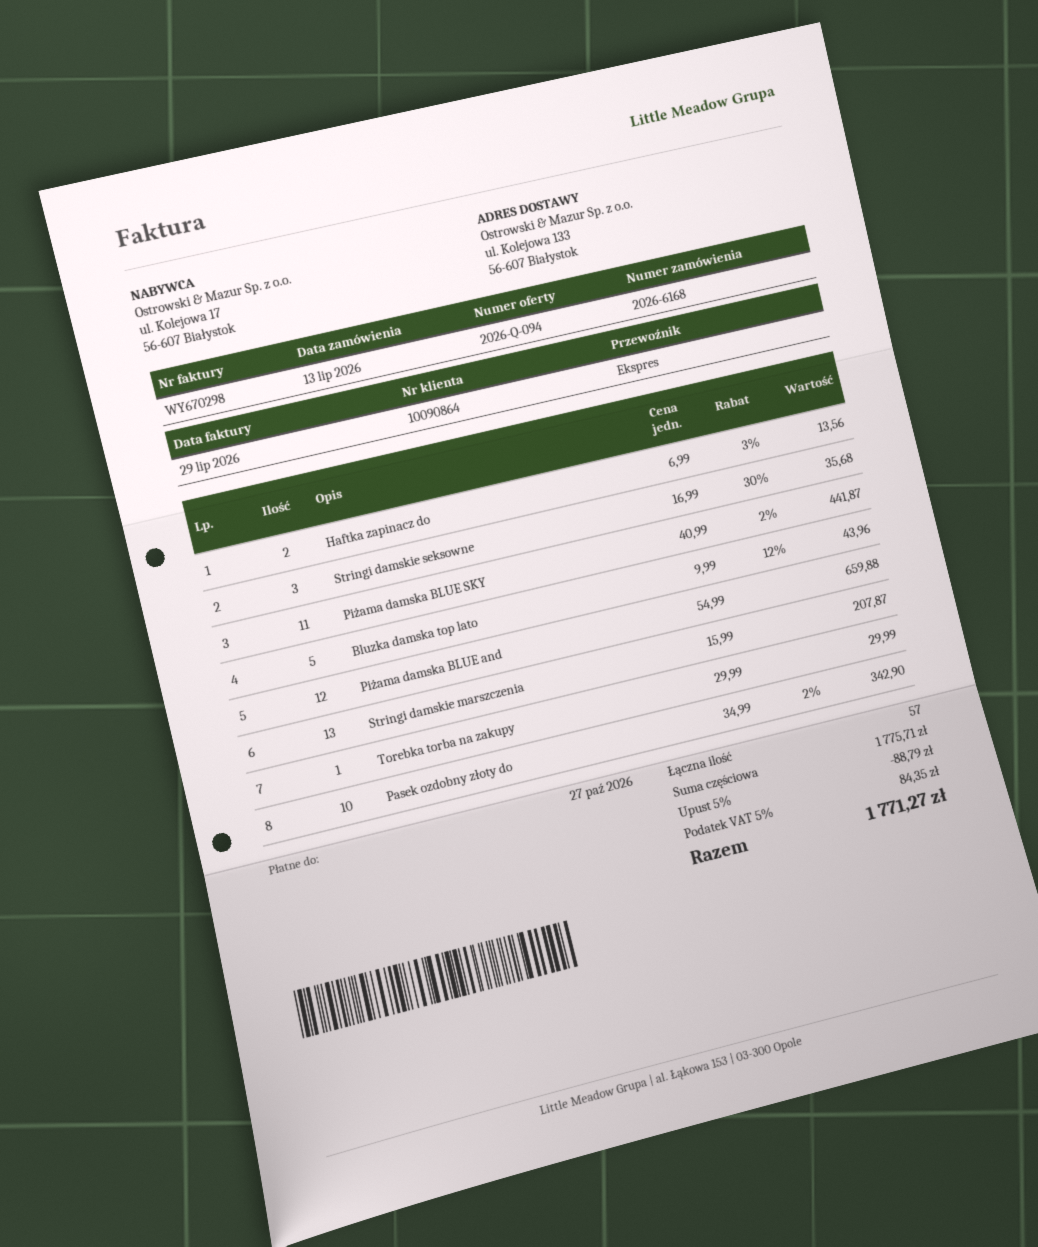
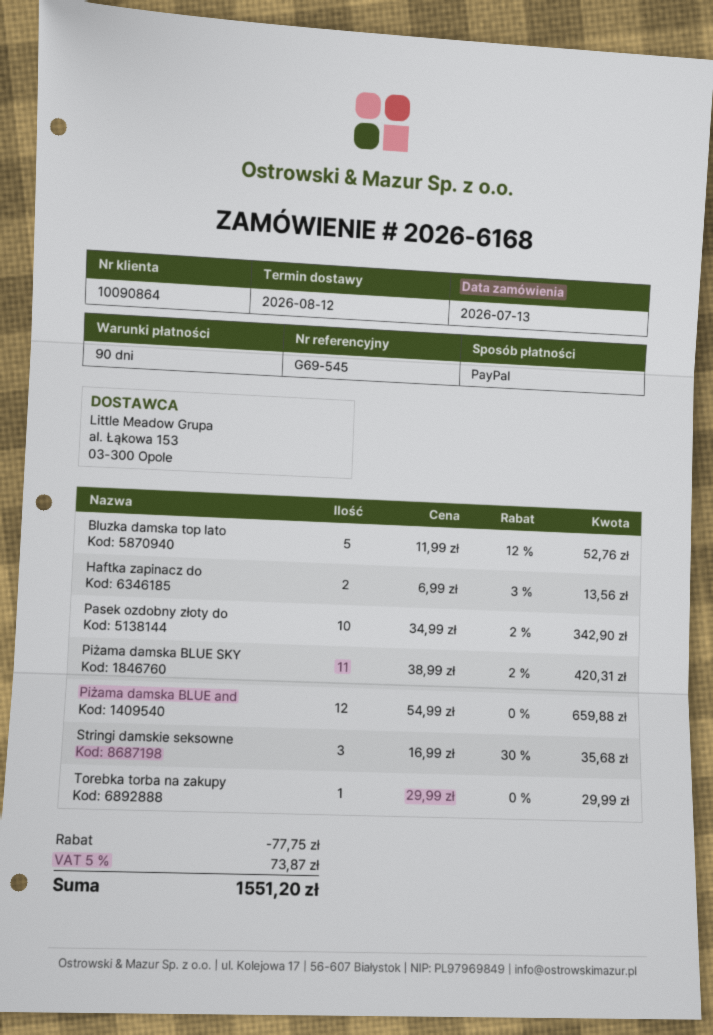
Piżama damska BLUE SKY: 11 x 40.99 - 2% = 441.87 -> 11 x 38.99 - 2% = 420.31
Bluzka damska top lato: 5 x 9.99 - 12% = 43.96 -> 5 x 11.99 - 12% = 52.76
Stringi damskie marszczenia: 13 x 15.99 = 207.87 -> none
discount: 88.79 -> 77.75
tax: 5% = 84.35 -> 5% = 73.87
total: 1771.27 -> 1551.20

